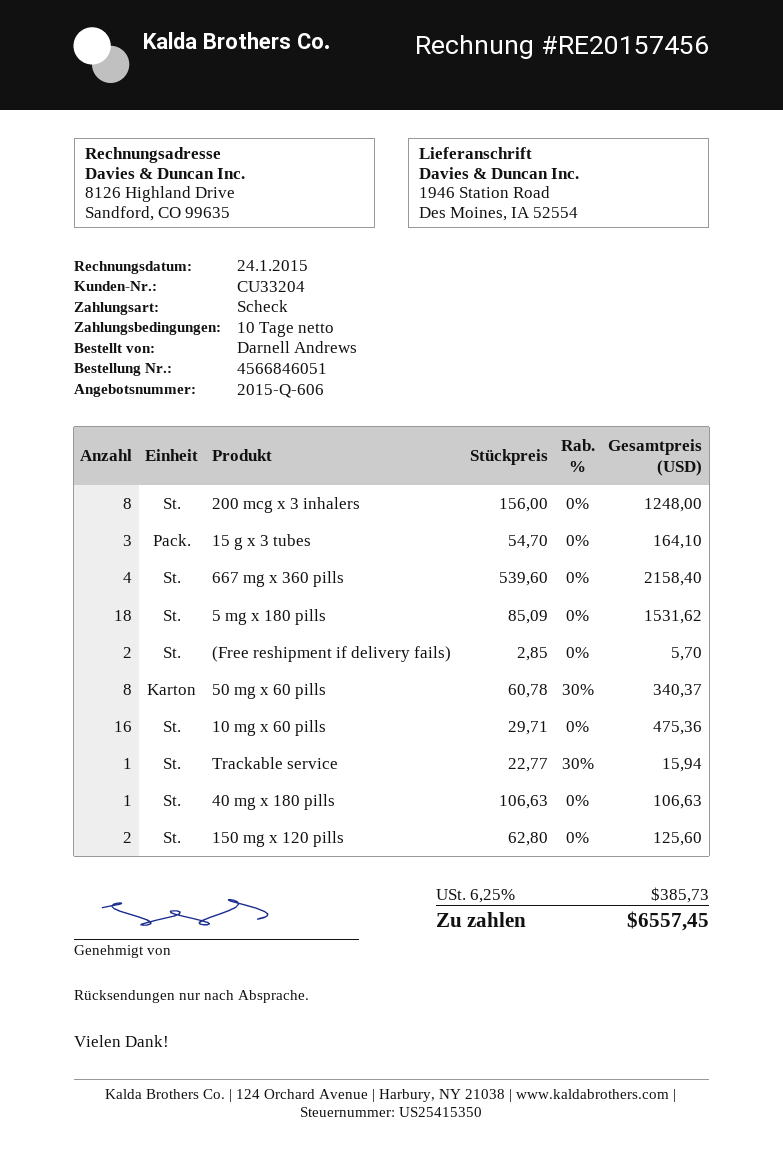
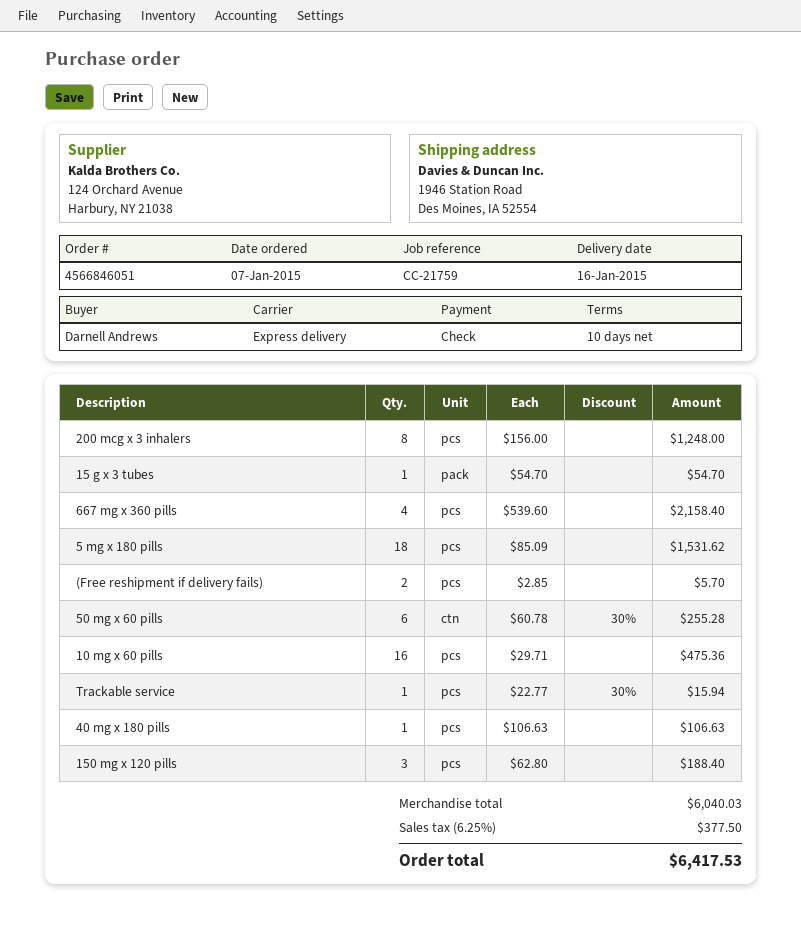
15 g x 3 tubes: 3 x 54.70 = 164.10 -> 1 x 54.70 = 54.70
50 mg x 60 pills: 8 x 60.78 - 30% = 340.37 -> 6 x 60.78 - 30% = 255.28
150 mg x 120 pills: 2 x 62.80 = 125.60 -> 3 x 62.80 = 188.40
tax: 6.25% = 385.73 -> 6.25% = 377.50
total: 6557.45 -> 6417.53

